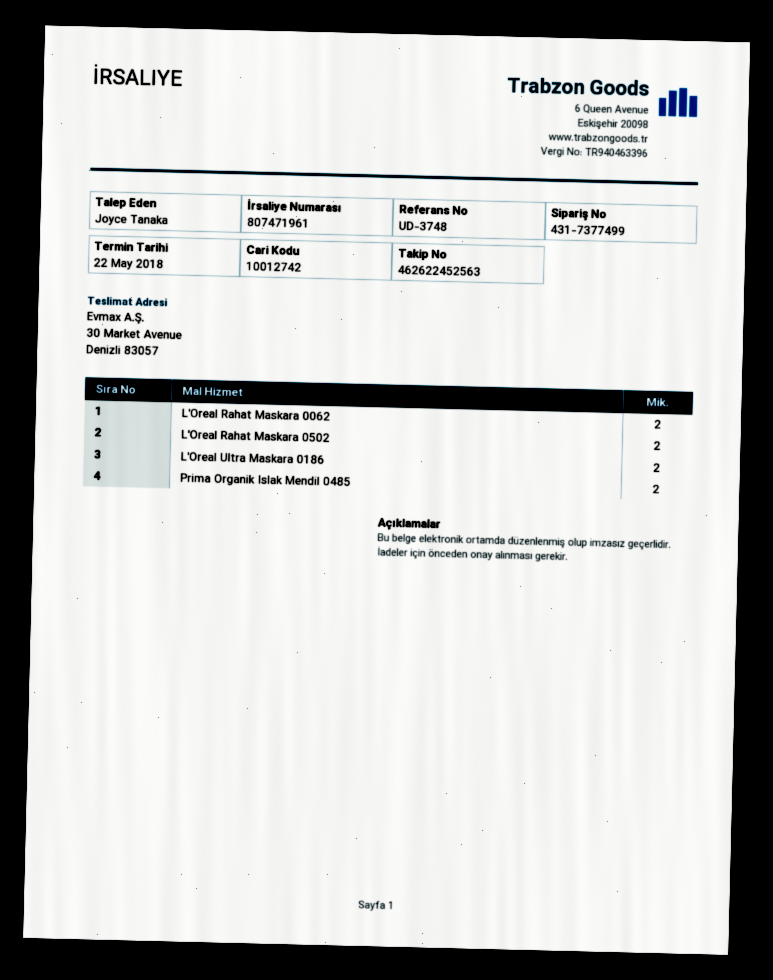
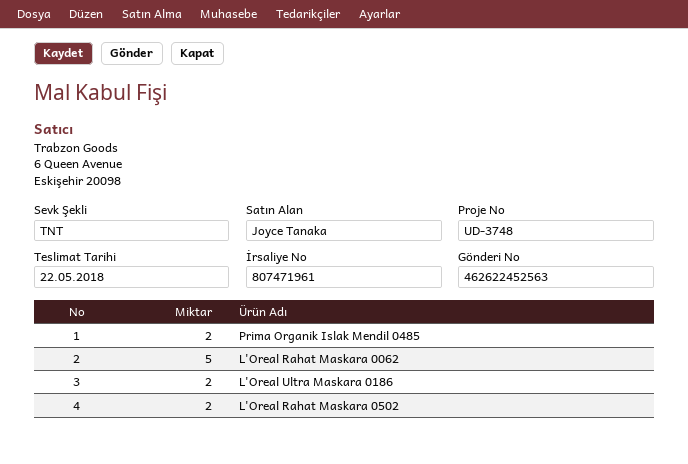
L'Oreal Rahat Maskara 0062: 2 -> 5

